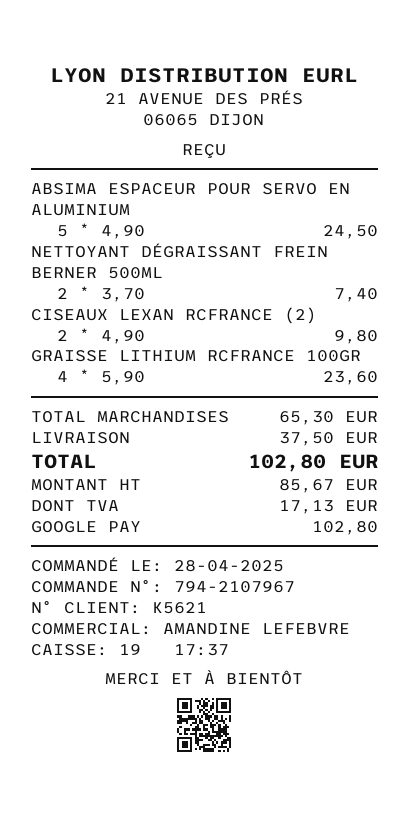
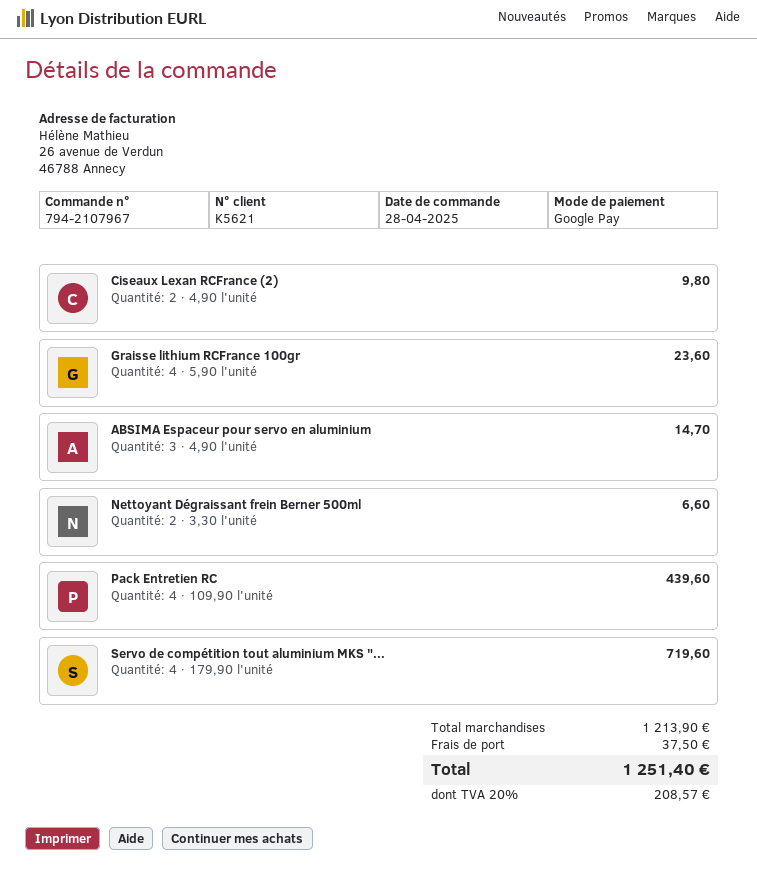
ABSIMA ESPACEUR POUR SERVO EN ALUMINIUM: 5 x 4.90 = 24.50 -> 3 x 4.90 = 14.70
NETTOYANT DÉGRAISSANT FREIN BERNER 500ML: 2 x 3.70 = 7.40 -> 2 x 3.30 = 6.60
Pack Entretien RC: none -> 4 x 109.90 = 439.60
Servo de compétition tout aluminium MKS "...: none -> 4 x 179.90 = 719.60
subtotal: 65.30 -> 1213.90
tax: 17.13 -> 208.57
total: 102.80 -> 1251.40

